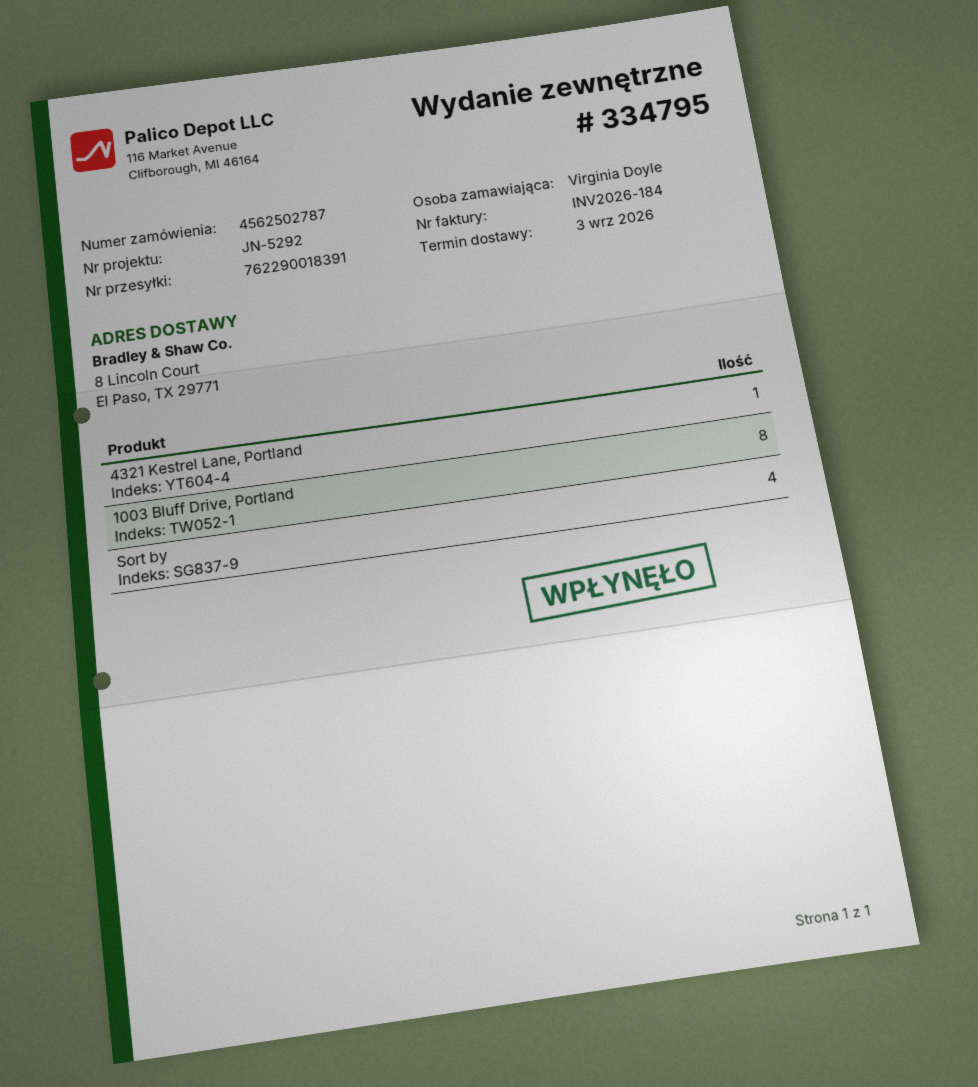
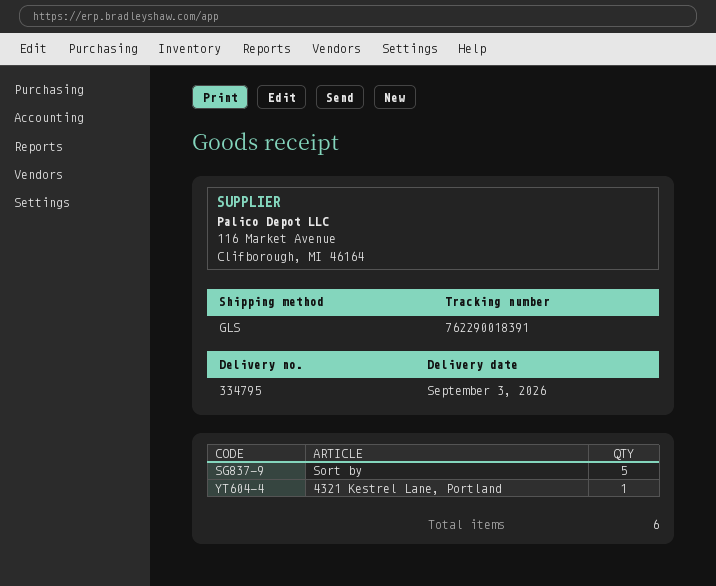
1003 Bluff Drive, Portland: 8 -> none
Sort by: 4 -> 5

